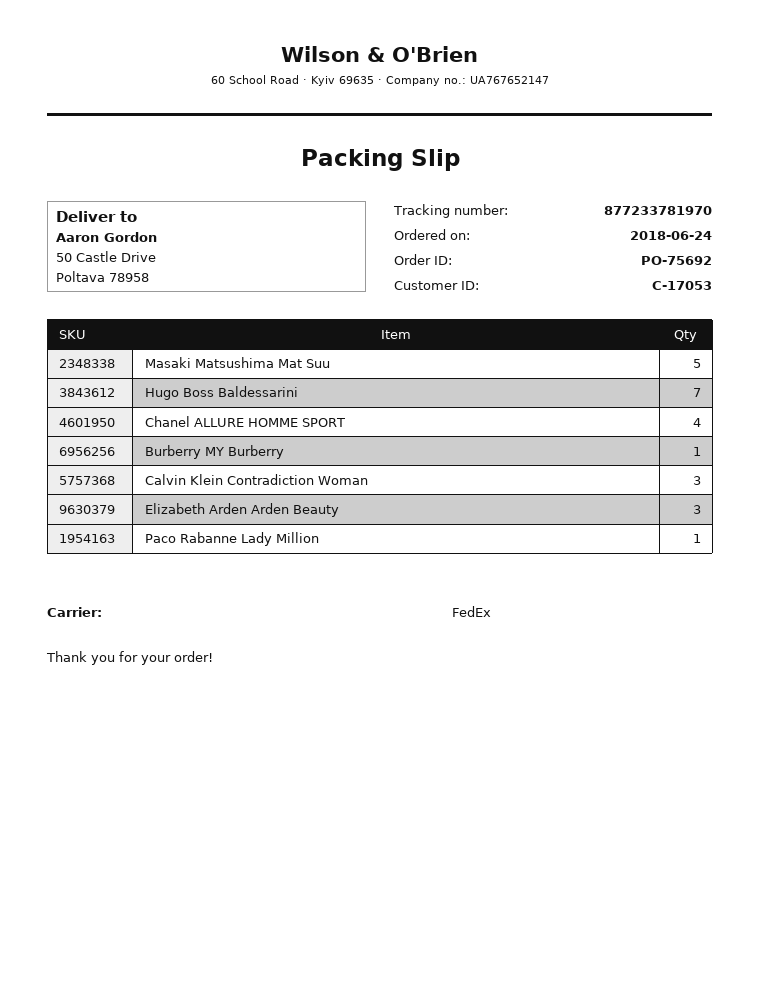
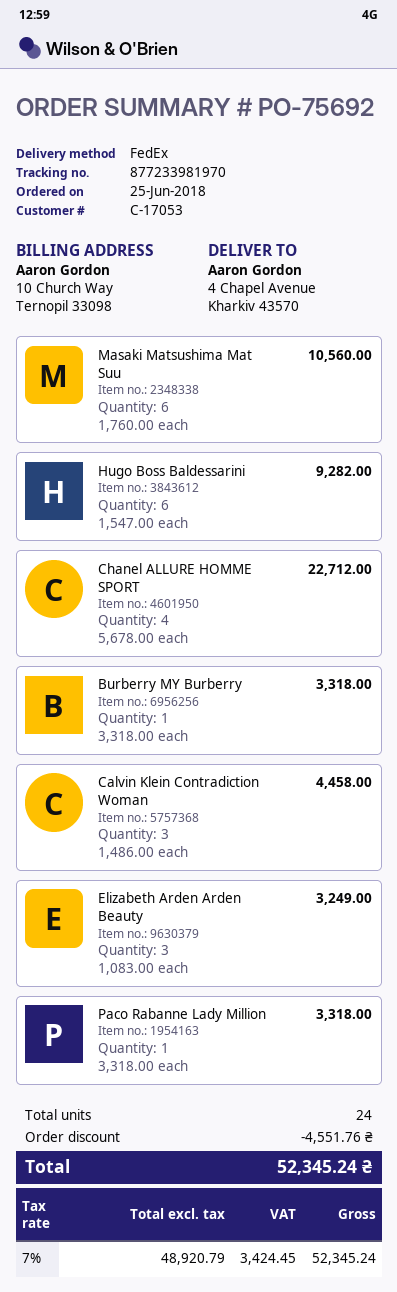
order date: 2018-06-24 -> 2018-06-25
tracking number: 877233781970 -> 877233981970
ship to: 50 Castle Drive, Poltava 78958 -> 4 Chapel Avenue, Kharkiv 43570
Masaki Matsushima Mat Suu: 5 -> 6
Hugo Boss Baldessarini: 7 -> 6

